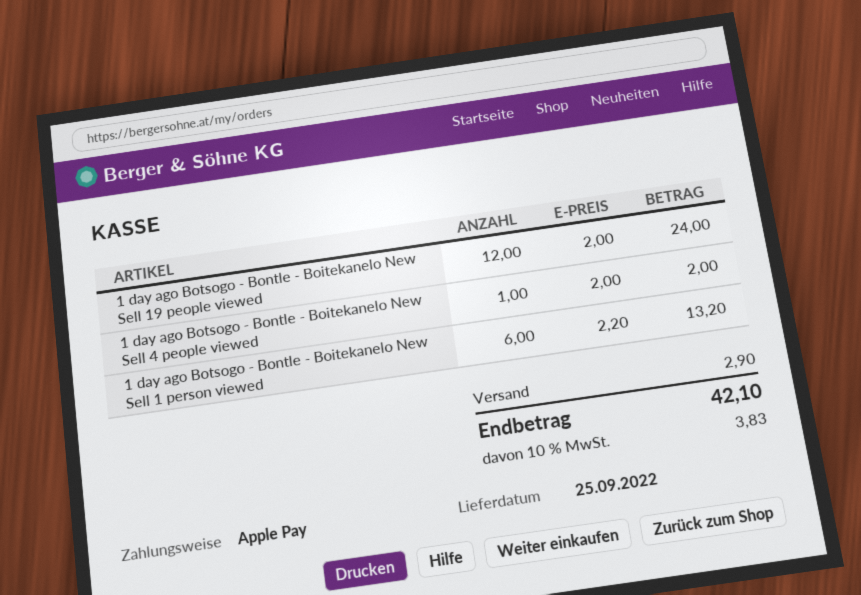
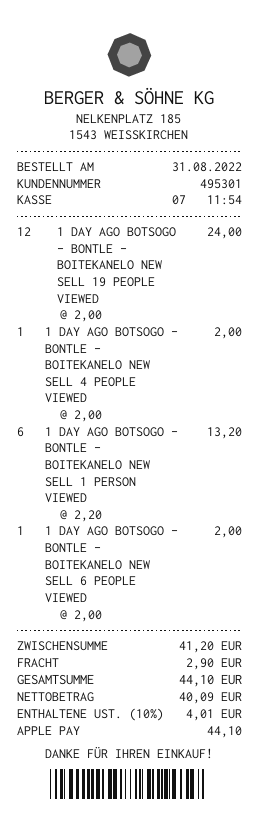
1 DAY AGO BOTSOGO - BONTLE - BOITEKANELO NEW SELL 6 PEOPLE VIEWED: none -> 1 x 2.00 = 2.00
tax: 10% = 3.83 -> 10% = 4.01
total: 42.10 -> 44.10

